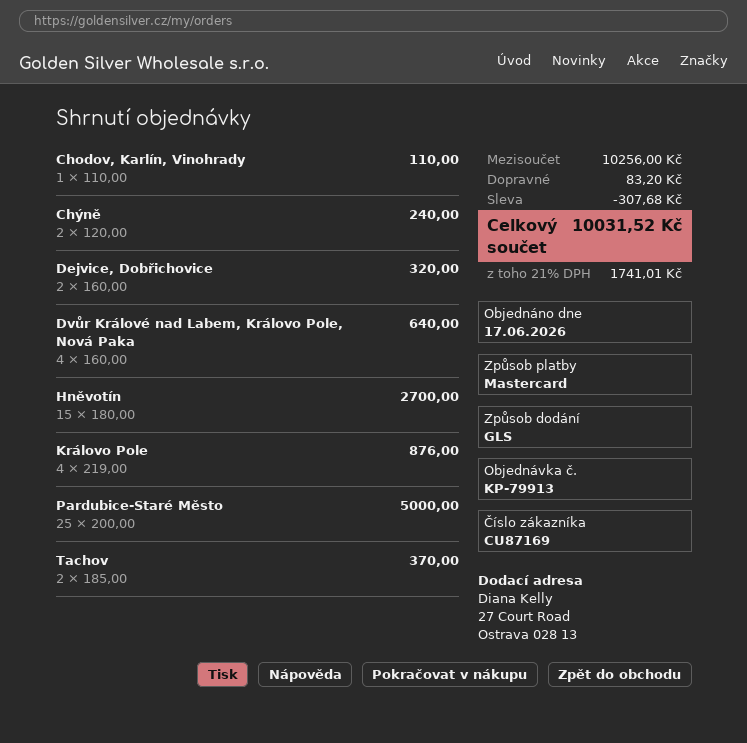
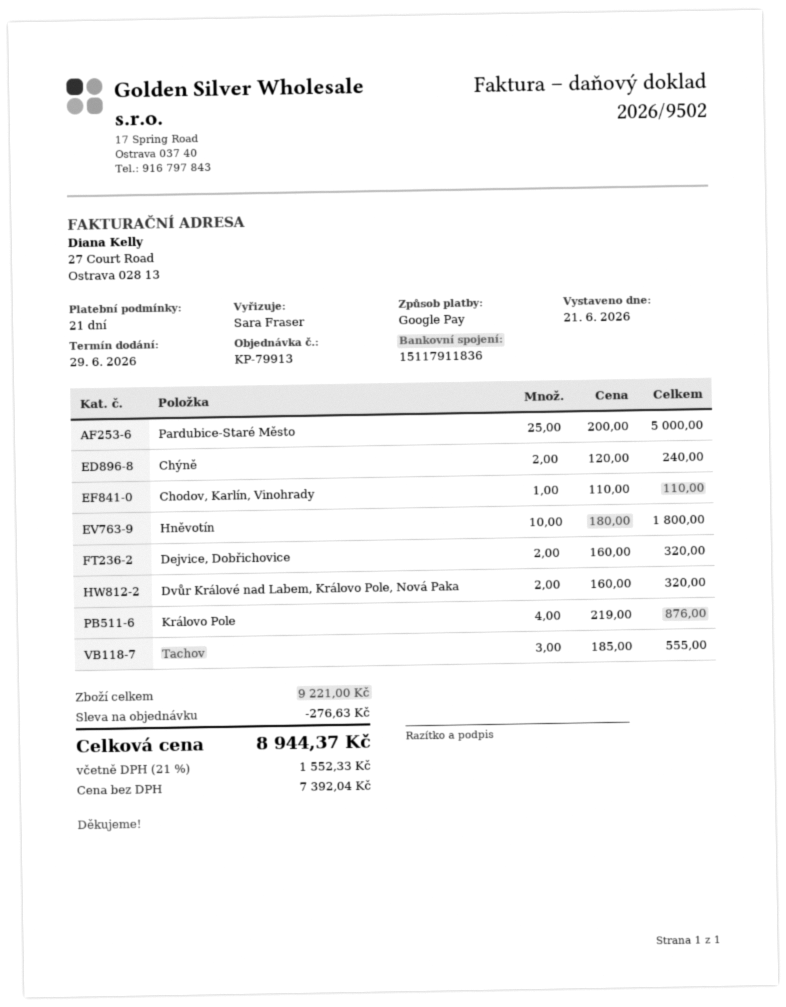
payment method: Mastercard -> Google Pay
Dvůr Králové nad Labem, Královo Pole, Nová Paka: 4 x 160.00 = 640.00 -> 2 x 160.00 = 320.00
Hněvotín: 15 x 180.00 = 2700.00 -> 10 x 180.00 = 1800.00
Tachov: 2 x 185.00 = 370.00 -> 3 x 185.00 = 555.00
subtotal: 10256.00 -> 9221.00
discount: 307.68 -> 276.63
shipping: 83.20 -> none
tax: 21% = 1741.01 -> 21% = 1552.33
total: 10031.52 -> 8944.37

